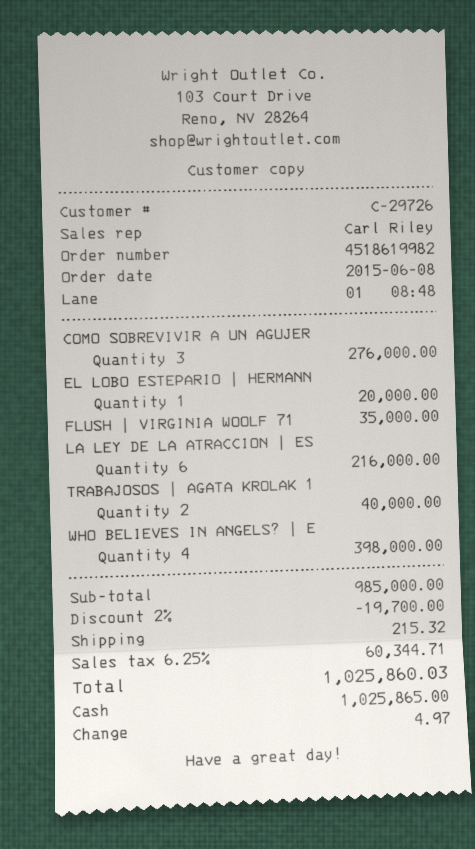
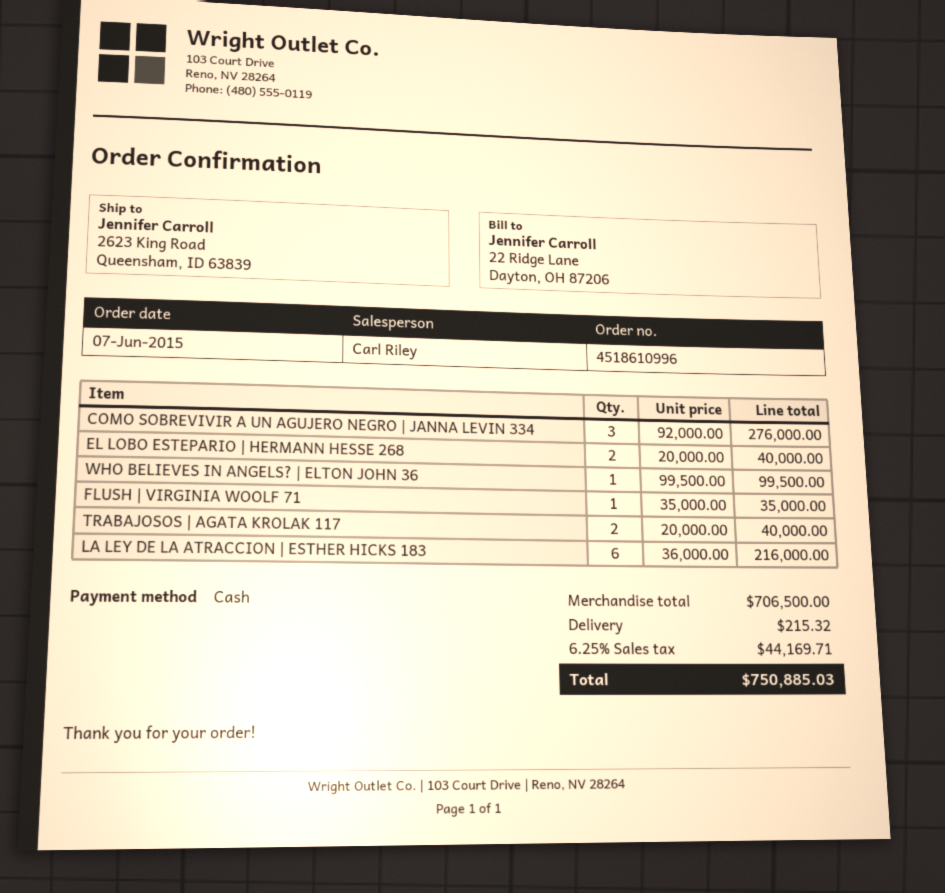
order number: 4518619982 -> 4518610996
order date: 2015-06-08 -> 2015-06-07
EL LOBO ESTEPARIO | HERMANN: 1 for 20000.00 -> 2 for 40000.00
WHO BELIEVES IN ANGELS? | E: 4 for 398000.00 -> 1 for 99500.00
subtotal: 985000.00 -> 706500.00
discount: 2% = 19700.00 -> none
tax: 6.25% = 60344.71 -> 6.25% = 44169.71
total: 1025860.03 -> 750885.03

